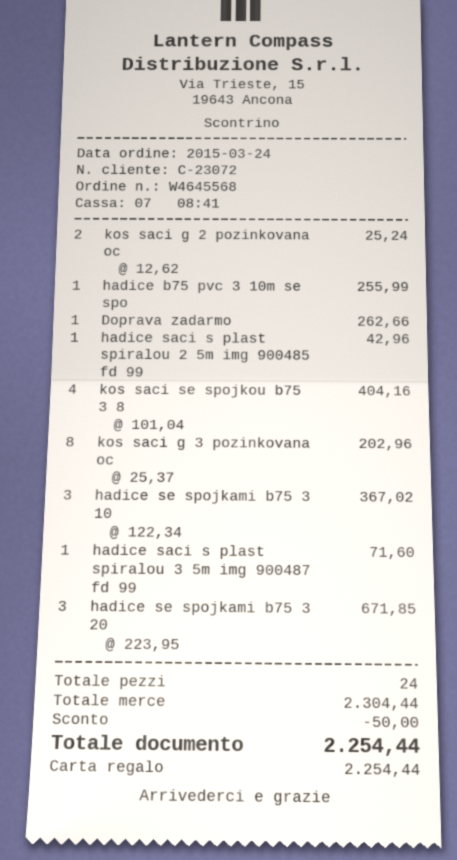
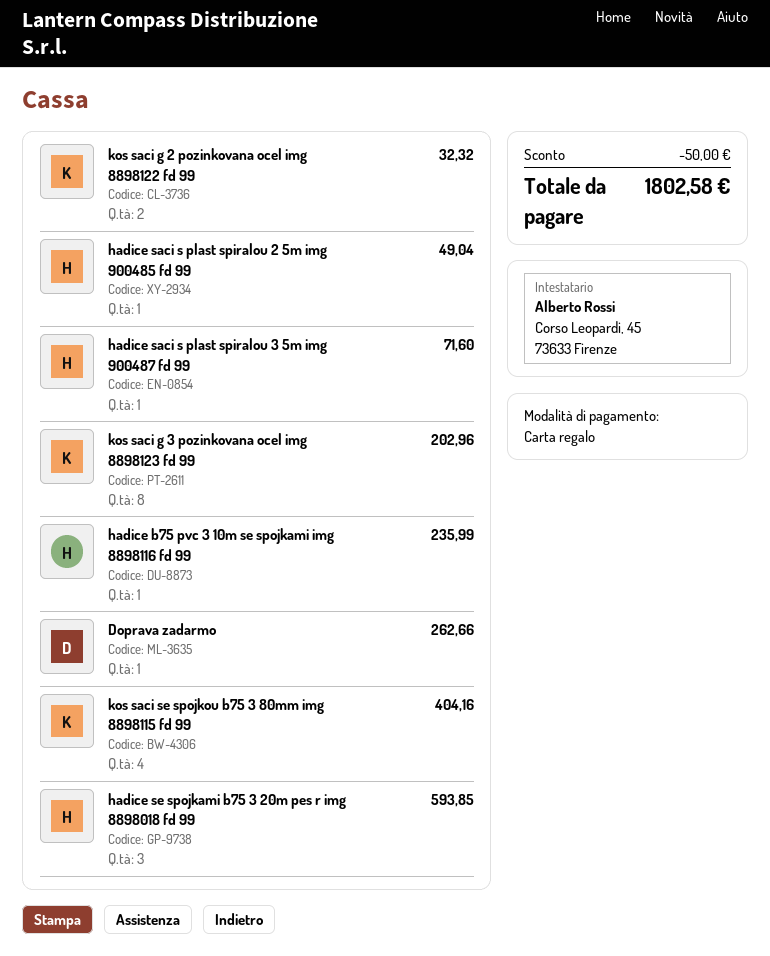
kos saci g 2 pozinkovana oc: 2 for 25.24 -> 2 for 32.32
hadice b75 pvc 3 10m se spo: 1 for 255.99 -> 1 for 235.99
hadice saci s plast spiralou 2 5m img 900485 fd 99: 1 for 42.96 -> 1 for 49.04
hadice se spojkami b75 3 10: 3 for 367.02 -> none
hadice se spojkami b75 3 20: 3 for 671.85 -> 3 for 593.85
total: 2254.44 -> 1802.58

